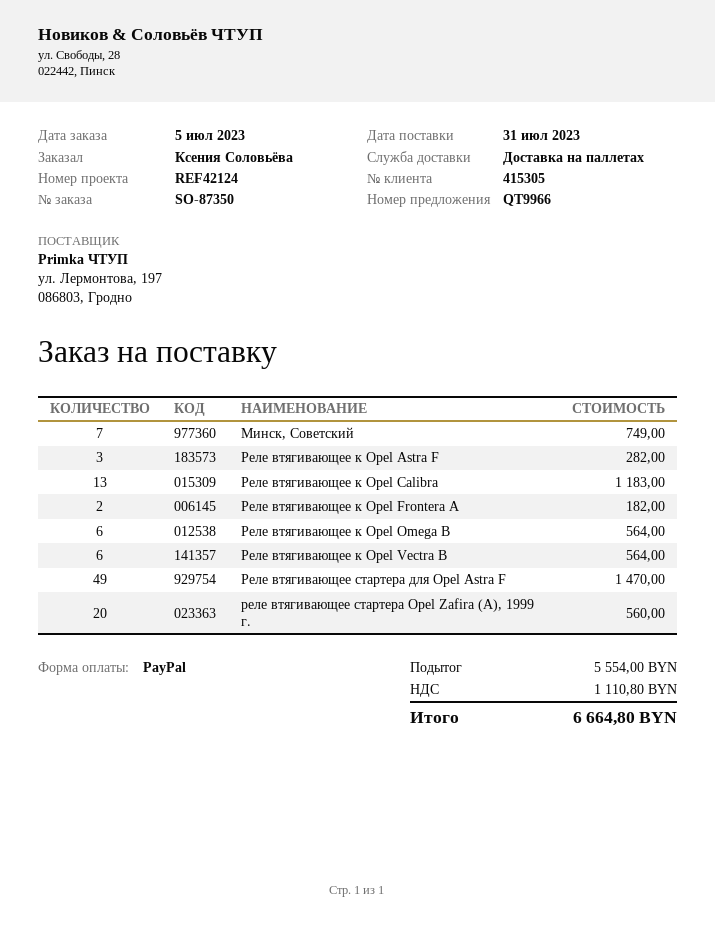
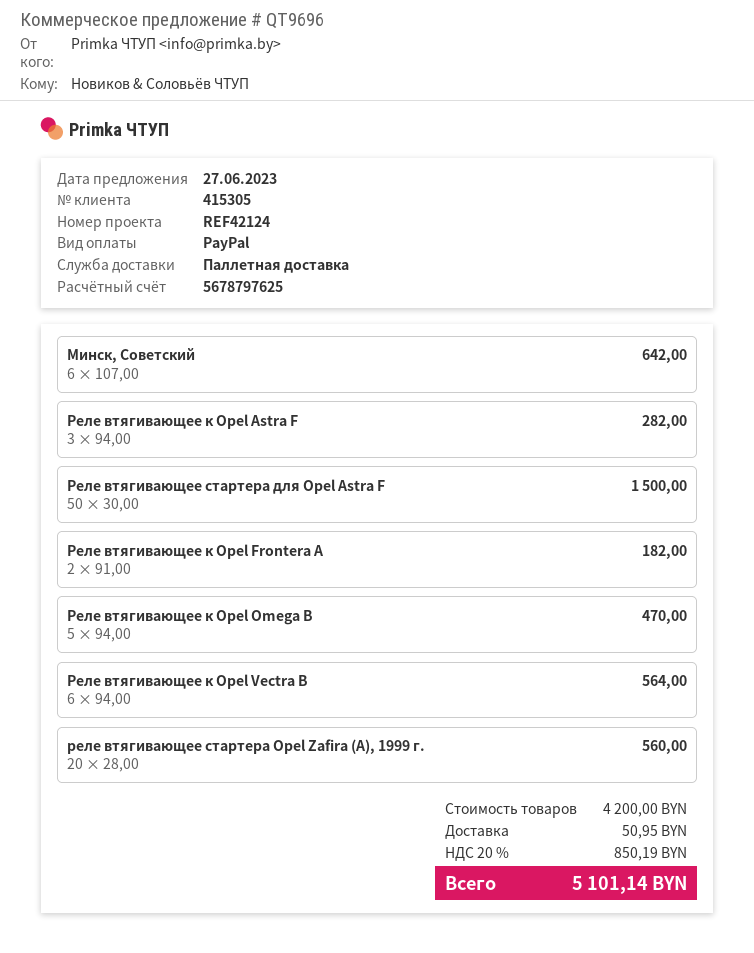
quote number: QT9966 -> QT9696
Минск, Советский: 7 for 749.00 -> 6 for 642.00
Реле втягивающее к Opel Calibra: 13 for 1183.00 -> none
Реле втягивающее к Opel Omega B: 6 for 564.00 -> 5 for 470.00
Реле втягивающее стартера для Opel Astra F: 49 for 1470.00 -> 50 for 1500.00
subtotal: 5554.00 -> 4200.00
shipping: none -> 50.95
tax: 1110.80 -> 850.19
total: 6664.80 -> 5101.14

